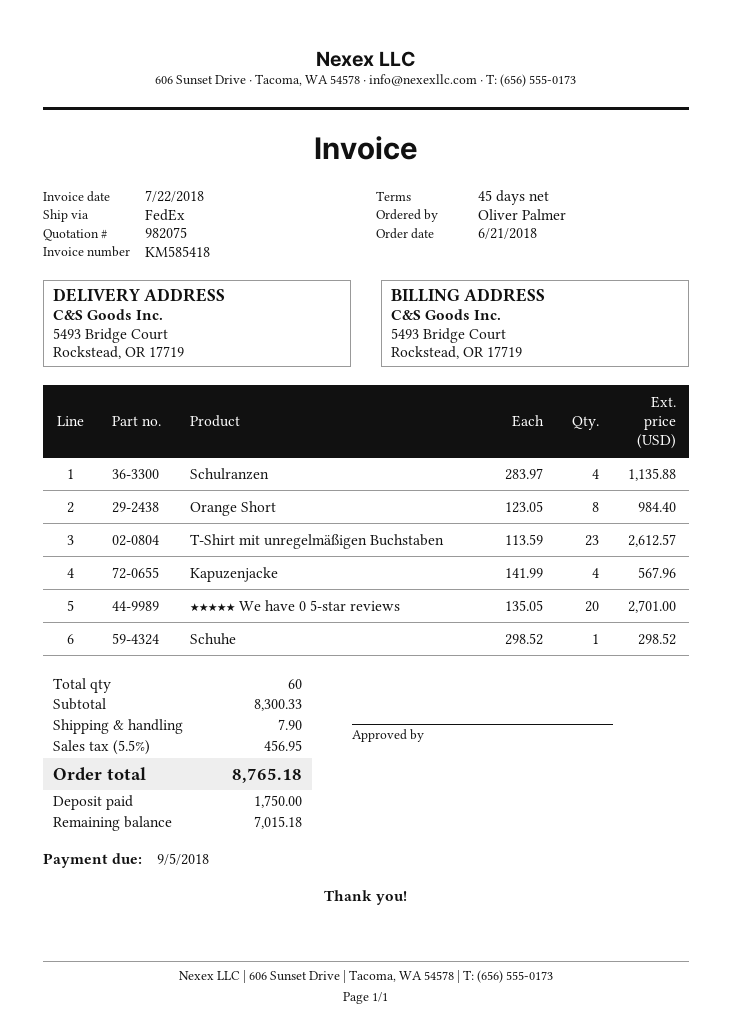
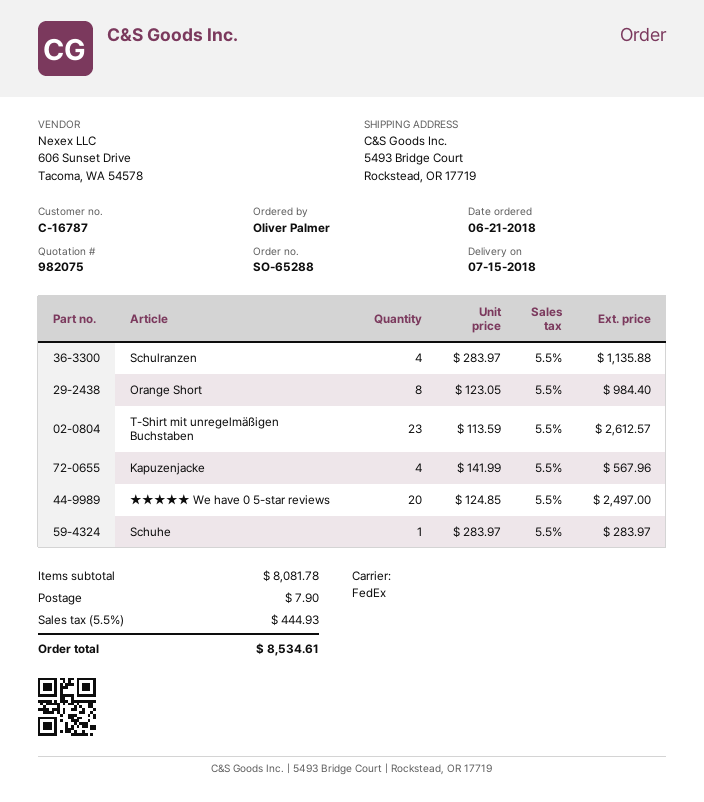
★★★★★ We have 0 5-star reviews: 20 x 135.05 = 2701.00 -> 20 x 124.85 = 2497.00
Schuhe: 1 x 298.52 = 298.52 -> 1 x 283.97 = 283.97
subtotal: 8300.33 -> 8081.78
tax: 5.5% = 456.95 -> 5.5% = 444.93
total: 8765.18 -> 8534.61

